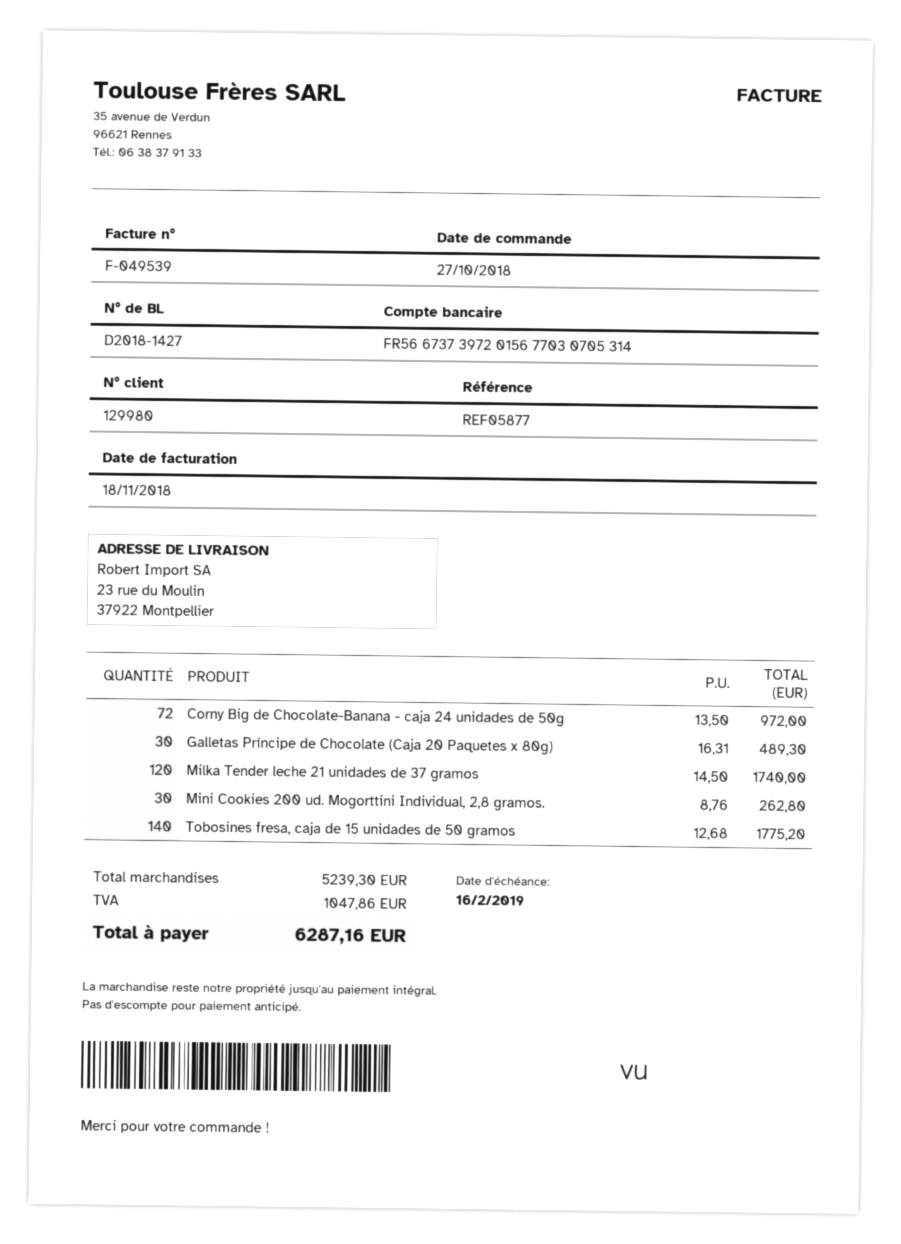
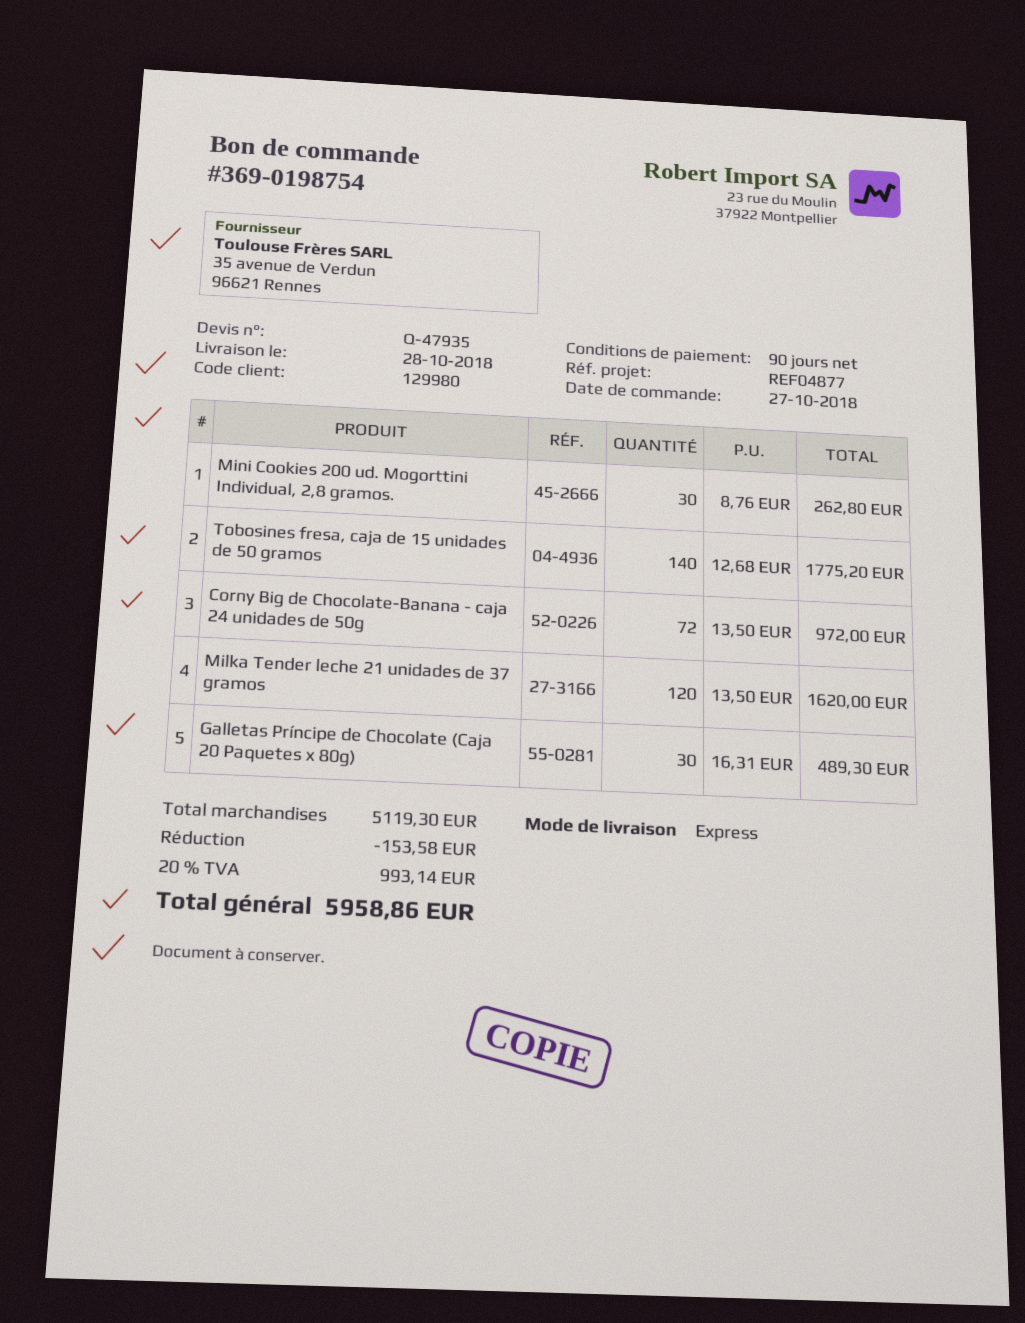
reference: REF05877 -> REF04877
Milka Tender leche 21 unidades de 37 gramos: 120 x 14.50 = 1740.00 -> 120 x 13.50 = 1620.00
subtotal: 5239.30 -> 5119.30
discount: none -> 153.58
tax: 1047.86 -> 993.14
total: 6287.16 -> 5958.86

